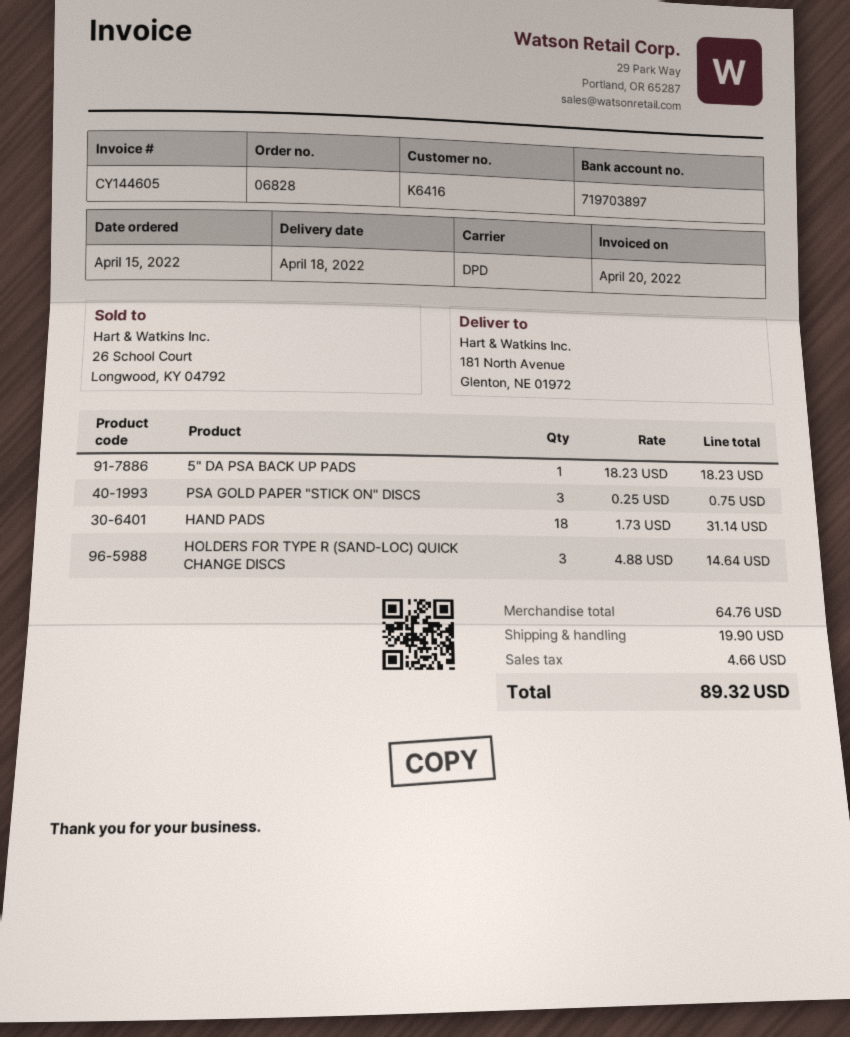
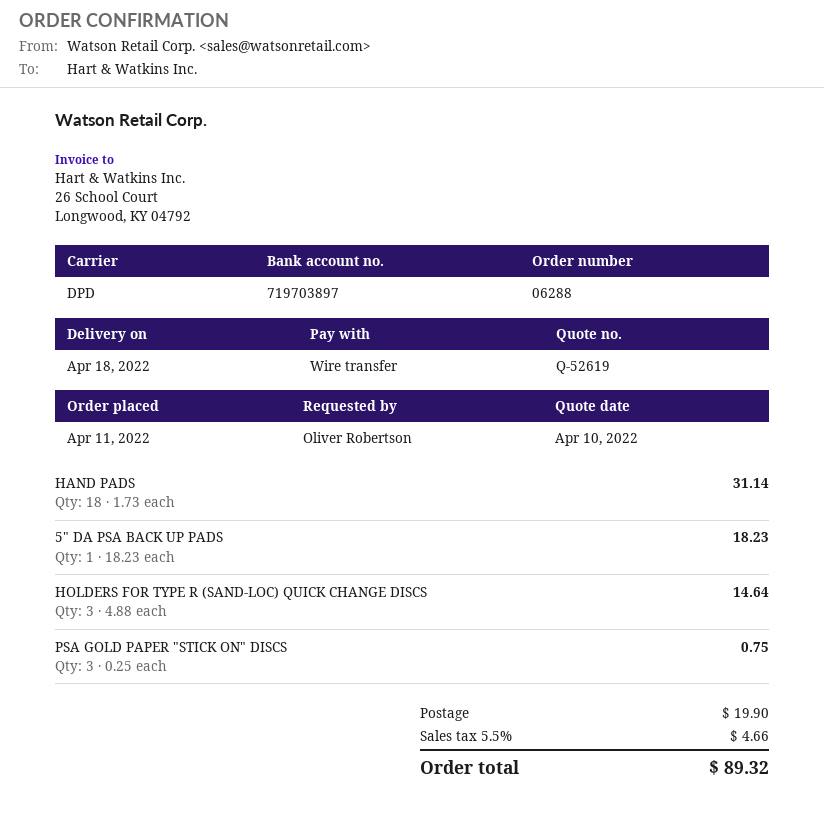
order number: 06828 -> 06288
order date: 2022-04-15 -> 2022-04-11

